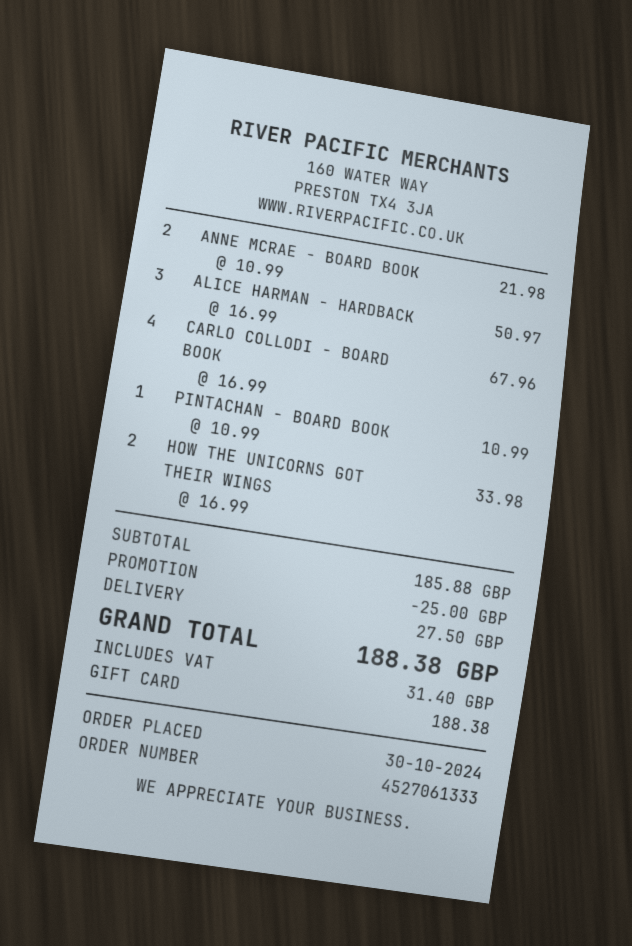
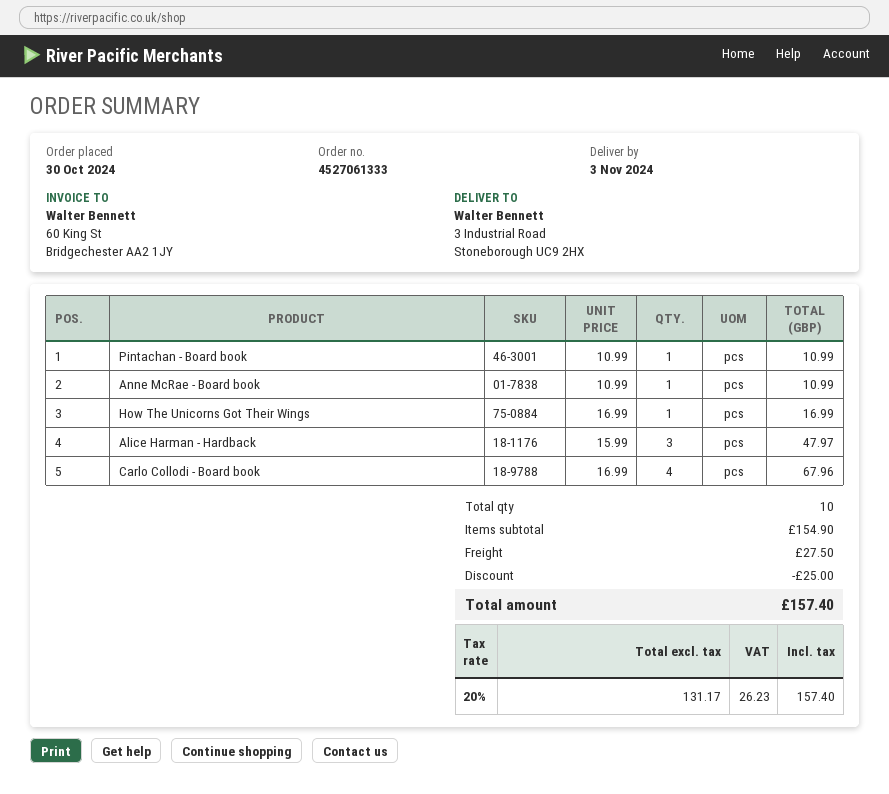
ANNE MCRAE - BOARD BOOK: 2 x 10.99 = 21.98 -> 1 x 10.99 = 10.99
ALICE HARMAN - HARDBACK: 3 x 16.99 = 50.97 -> 3 x 15.99 = 47.97
HOW THE UNICORNS GOT THEIR WINGS: 2 x 16.99 = 33.98 -> 1 x 16.99 = 16.99
subtotal: 185.88 -> 154.90
tax: 31.40 -> 26.23
total: 188.38 -> 157.40

